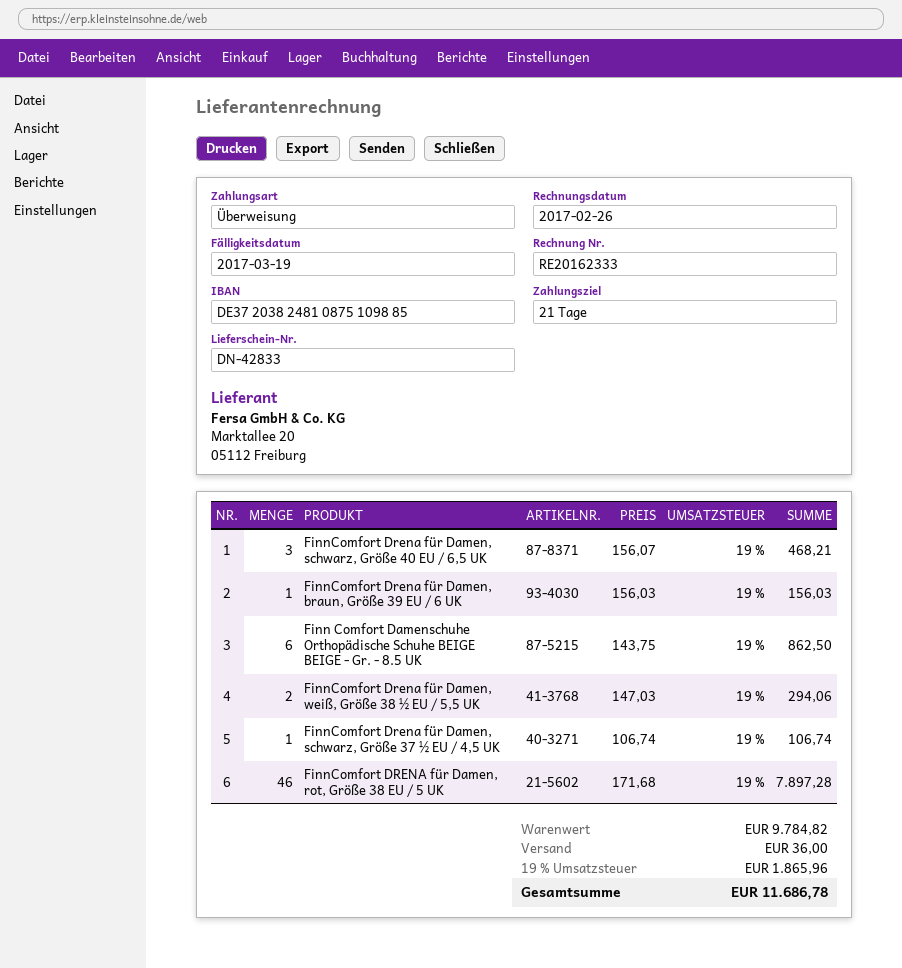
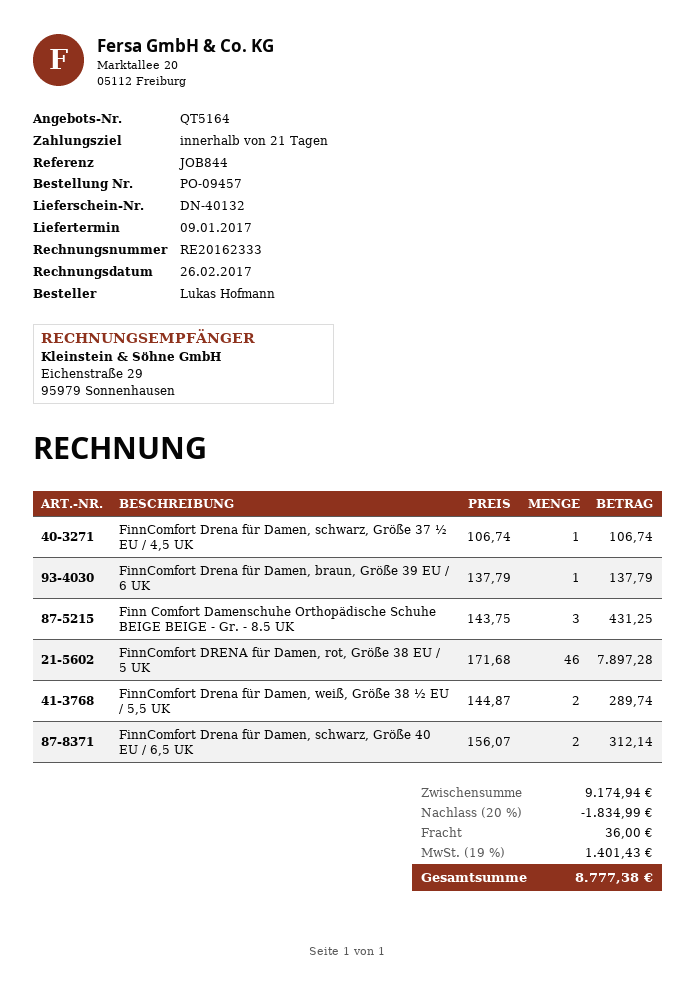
delivery note number: DN-42833 -> DN-40132
FinnComfort Drena für Damen, schwarz, Größe 40 EU / 6,5 UK: 3 x 156.07 = 468.21 -> 2 x 156.07 = 312.14
FinnComfort Drena für Damen, braun, Größe 39 EU / 6 UK: 1 x 156.03 = 156.03 -> 1 x 137.79 = 137.79
Finn Comfort Damenschuhe Orthopädische Schuhe BEIGE BEIGE - Gr. - 8.5 UK: 6 x 143.75 = 862.50 -> 3 x 143.75 = 431.25
FinnComfort Drena für Damen, weiß, Größe 38 ½ EU / 5,5 UK: 2 x 147.03 = 294.06 -> 2 x 144.87 = 289.74
subtotal: 9784.82 -> 9174.94
discount: none -> 20% = 1834.99
tax: 19% = 1865.96 -> 19% = 1401.43
total: 11686.78 -> 8777.38

